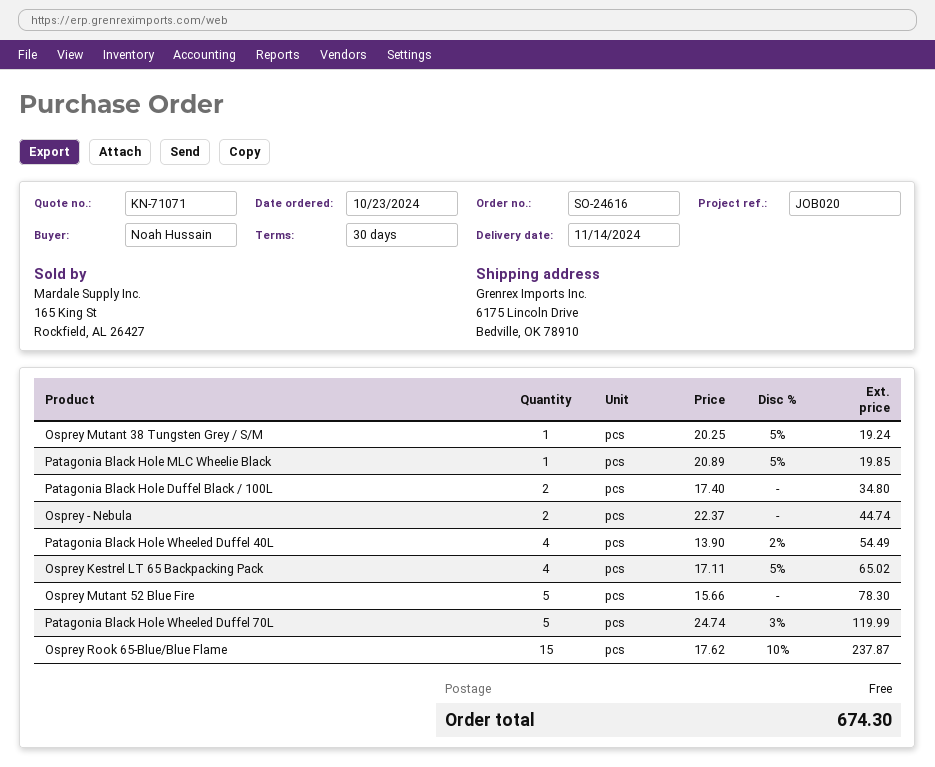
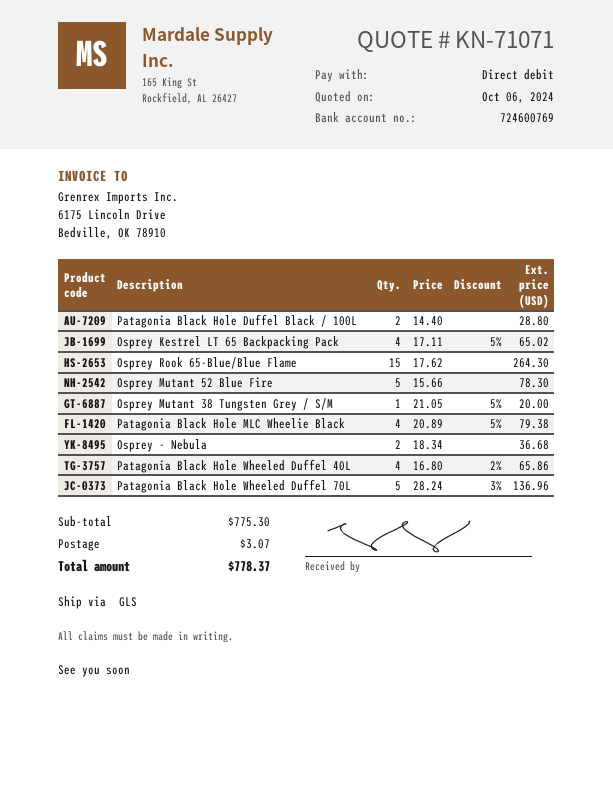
Osprey Mutant 38 Tungsten Grey / S/M: 1 x 20.25 - 5% = 19.24 -> 1 x 21.05 - 5% = 20.00
Patagonia Black Hole MLC Wheelie Black: 1 x 20.89 - 5% = 19.85 -> 4 x 20.89 - 5% = 79.38
Patagonia Black Hole Duffel Black / 100L: 2 x 17.40 = 34.80 -> 2 x 14.40 = 28.80
Osprey - Nebula: 2 x 22.37 = 44.74 -> 2 x 18.34 = 36.68
Patagonia Black Hole Wheeled Duffel 40L: 4 x 13.90 - 2% = 54.49 -> 4 x 16.80 - 2% = 65.86
Patagonia Black Hole Wheeled Duffel 70L: 5 x 24.74 - 3% = 119.99 -> 5 x 28.24 - 3% = 136.96
Osprey Rook 65-Blue/Blue Flame: 15 x 17.62 - 10% = 237.87 -> 15 x 17.62 = 264.30
shipping: 0.00 -> 3.07
total: 674.30 -> 778.37

